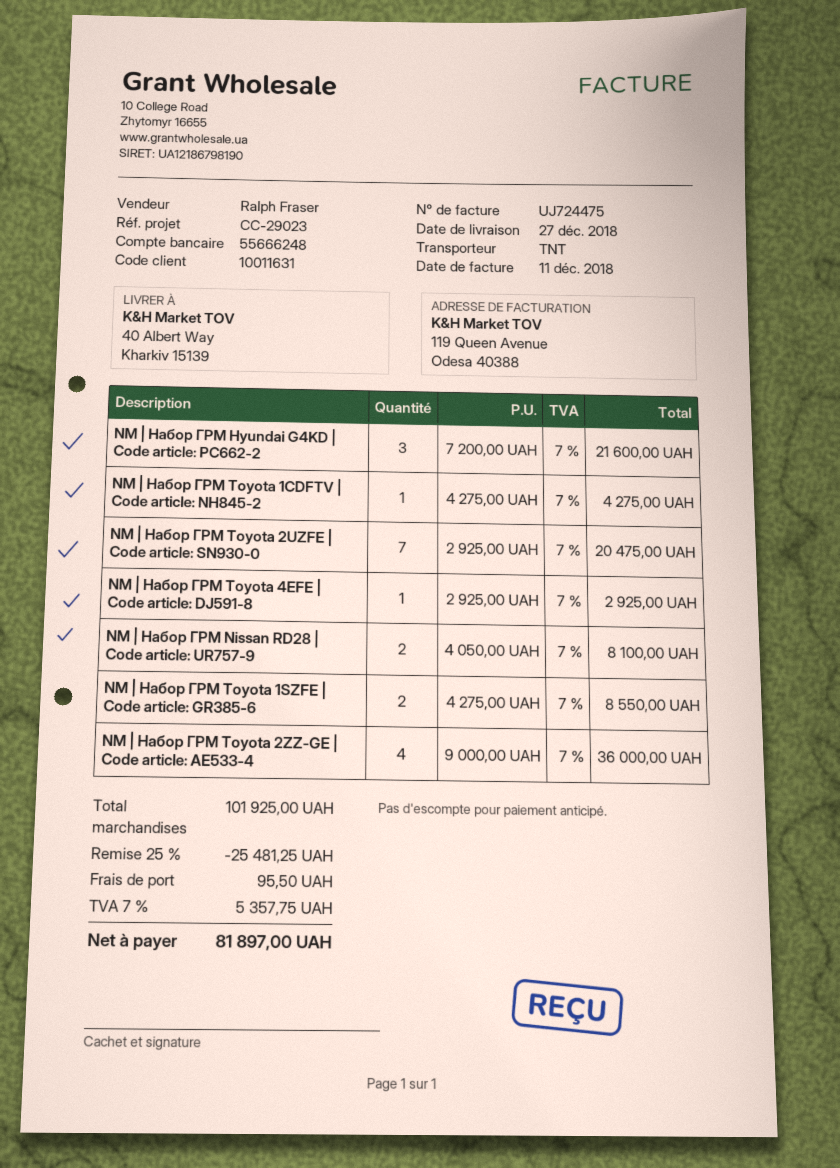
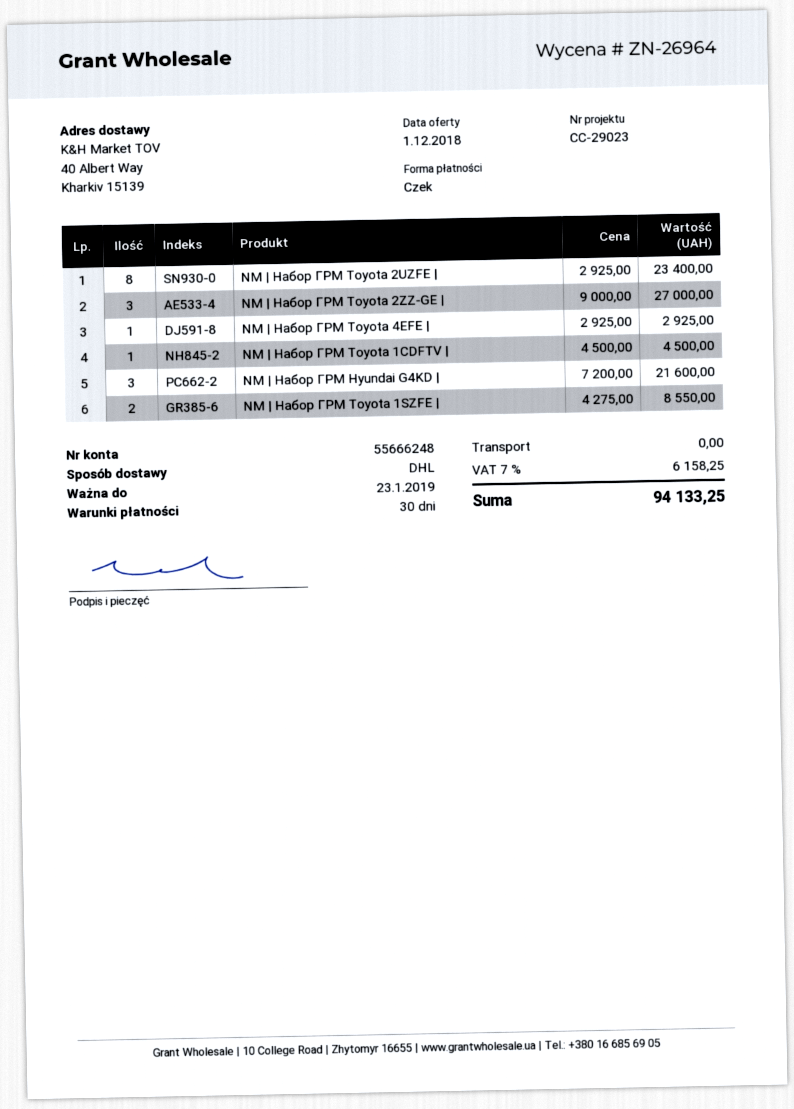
shipping method: TNT -> DHL
NM | Набор ГРМ Toyota 1CDFTV |: 1 x 4275.00 = 4275.00 -> 1 x 4500.00 = 4500.00
NM | Набор ГРМ Toyota 2UZFE |: 7 x 2925.00 = 20475.00 -> 8 x 2925.00 = 23400.00
NM | Набор ГРМ Nissan RD28 |: 2 x 4050.00 = 8100.00 -> none
NM | Набор ГРМ Toyota 2ZZ-GE |: 4 x 9000.00 = 36000.00 -> 3 x 9000.00 = 27000.00
discount: 25% = 25481.25 -> none
shipping: 95.50 -> 0.00
tax: 7% = 5357.75 -> 7% = 6158.25
total: 81897.00 -> 94133.25

